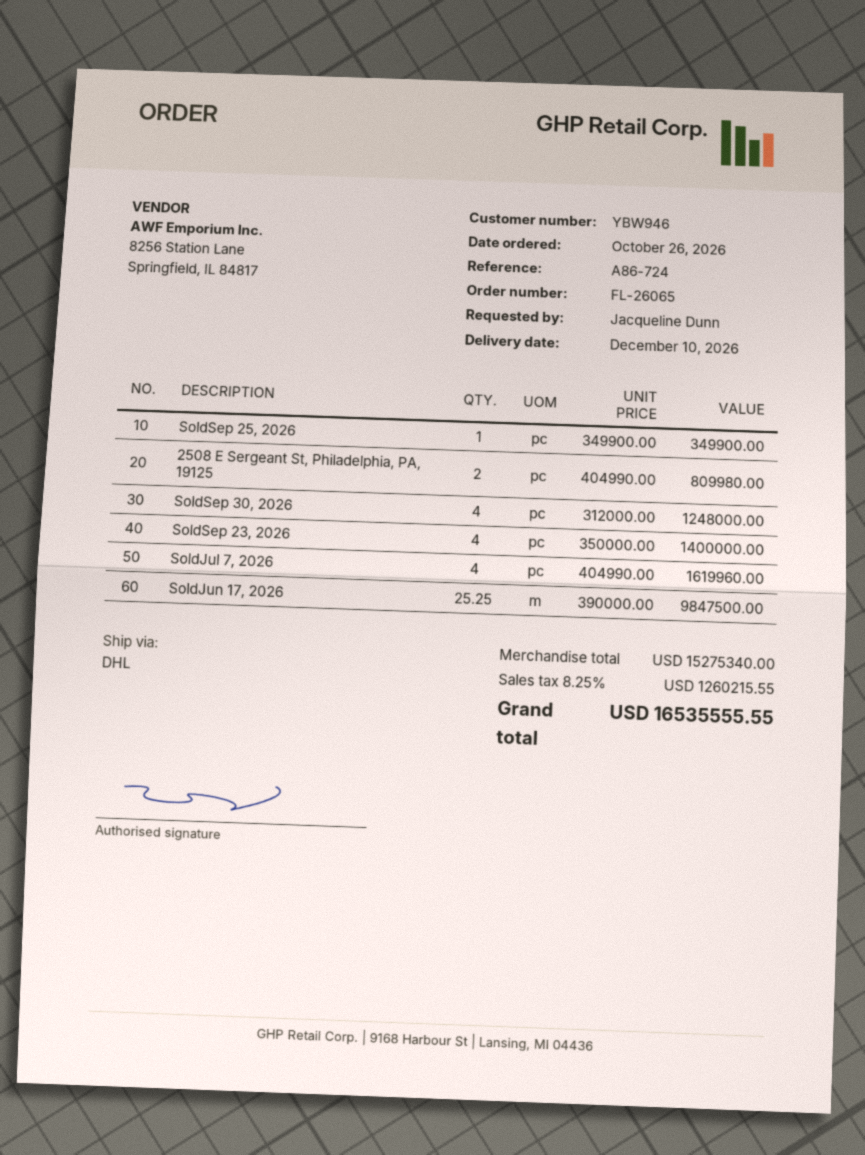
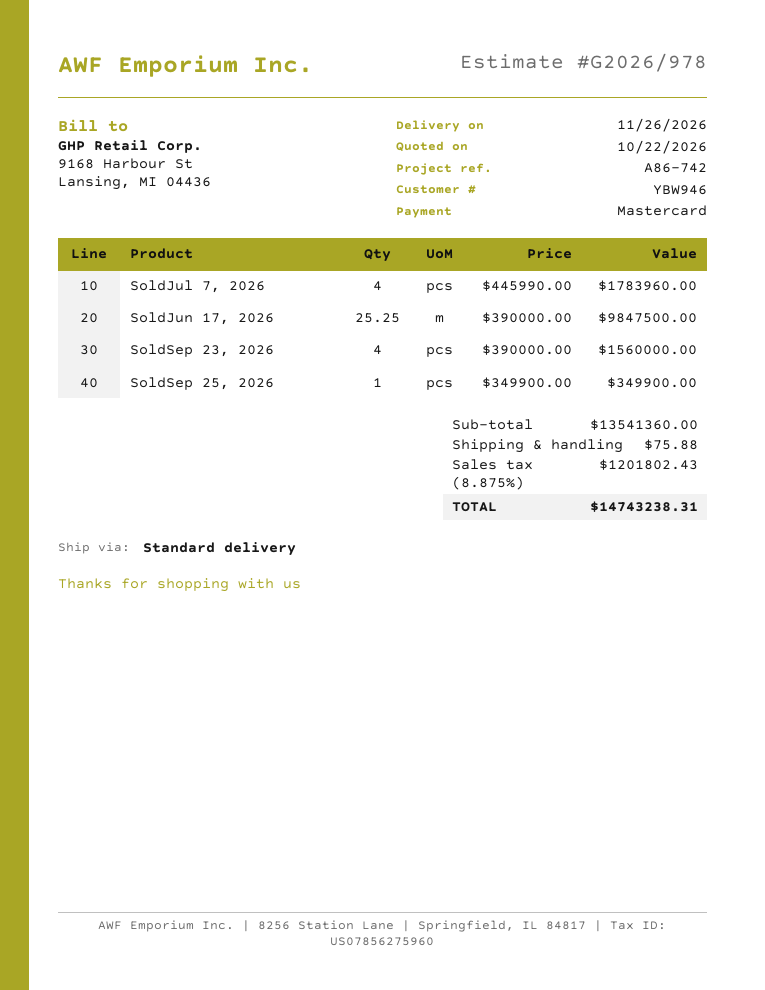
delivery date: 2026-12-10 -> 2026-11-26
reference: A86-724 -> A86-742
shipping method: DHL -> standard
2508 E Sergeant St, Philadelphia, PA, 19125: 2 x 404990.00 = 809980.00 -> none
SoldSep 30, 2026: 4 x 312000.00 = 1248000.00 -> none
SoldSep 23, 2026: 4 x 350000.00 = 1400000.00 -> 4 x 390000.00 = 1560000.00
SoldJul 7, 2026: 4 x 404990.00 = 1619960.00 -> 4 x 445990.00 = 1783960.00
subtotal: 15275340.00 -> 13541360.00
shipping: none -> 75.88
tax: 8.25% = 1260215.55 -> 8.875% = 1201802.43
total: 16535555.55 -> 14743238.31

